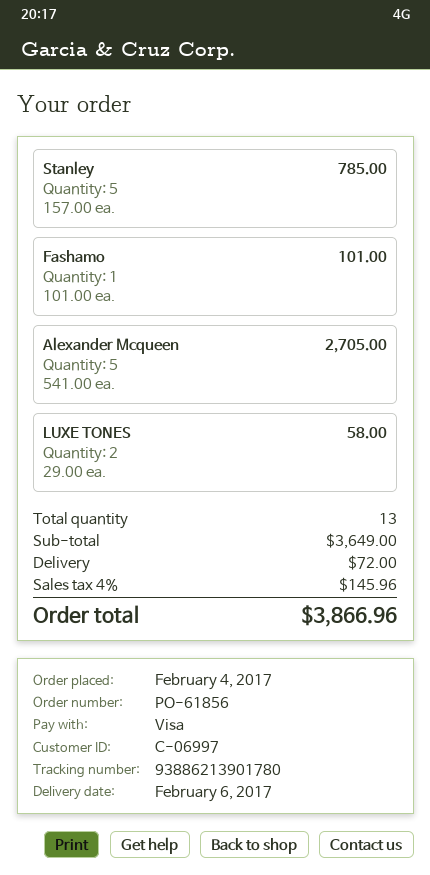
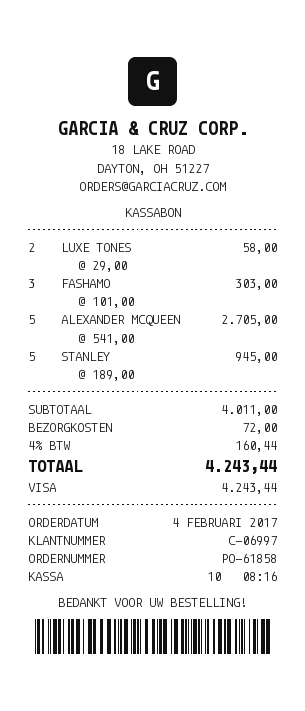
order number: PO-61856 -> PO-61858
Stanley: 5 x 157.00 = 785.00 -> 5 x 189.00 = 945.00
Fashamo: 1 x 101.00 = 101.00 -> 3 x 101.00 = 303.00
subtotal: 3649.00 -> 4011.00
tax: 4% = 145.96 -> 4% = 160.44
total: 3866.96 -> 4243.44

